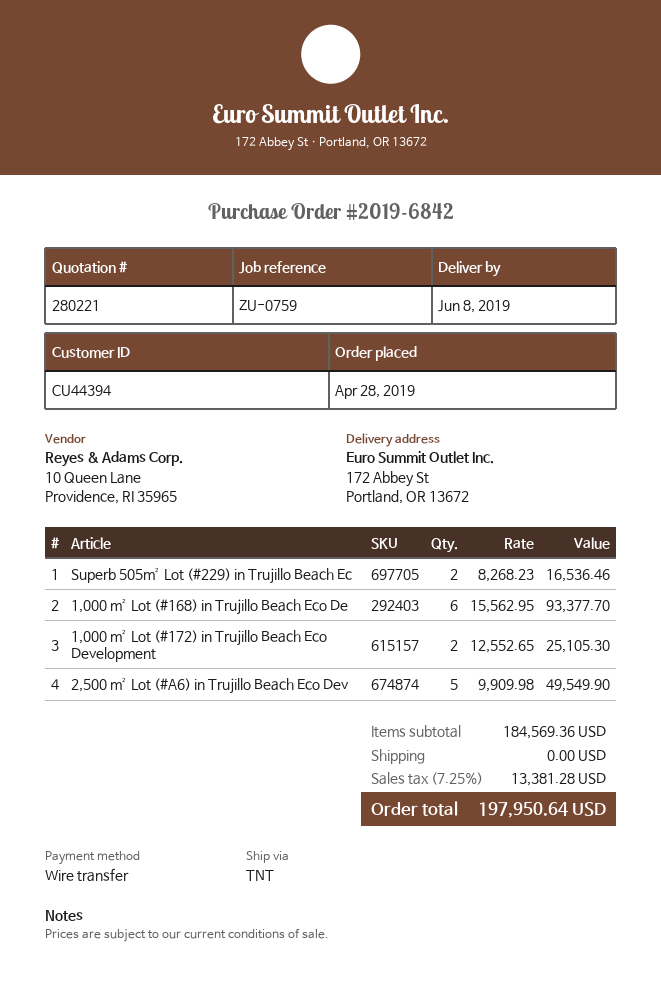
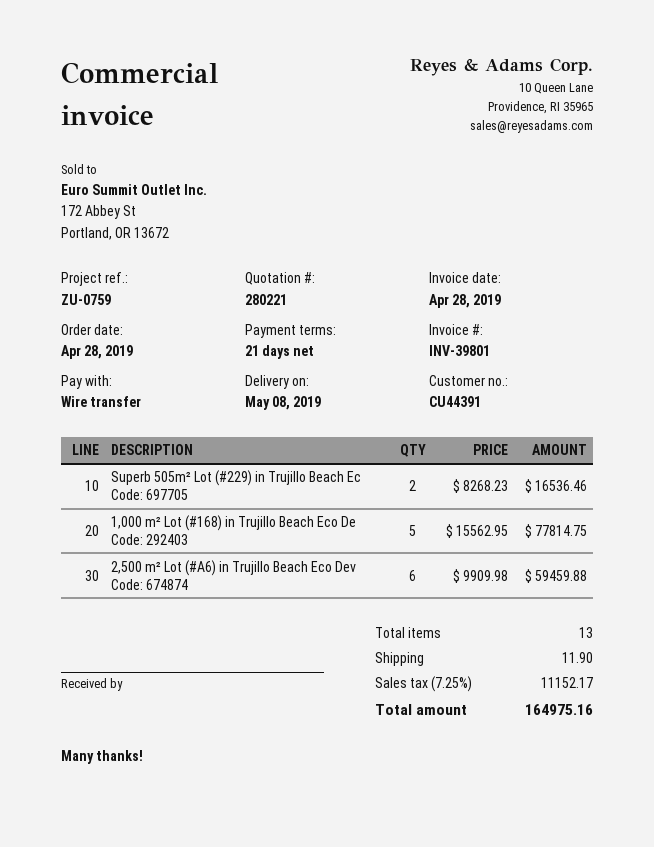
delivery date: 2019-06-08 -> 2019-05-08
customer number: CU44394 -> CU44391
1,000 m² Lot (#168) in Trujillo Beach Eco De: 6 x 15562.95 = 93377.70 -> 5 x 15562.95 = 77814.75
1,000 m² Lot (#172) in Trujillo Beach Eco Development: 2 x 12552.65 = 25105.30 -> none
2,500 m² Lot (#A6) in Trujillo Beach Eco Dev: 5 x 9909.98 = 49549.90 -> 6 x 9909.98 = 59459.88
shipping: 0.00 -> 11.90
tax: 7.25% = 13381.28 -> 7.25% = 11152.17
total: 197950.64 -> 164975.16

